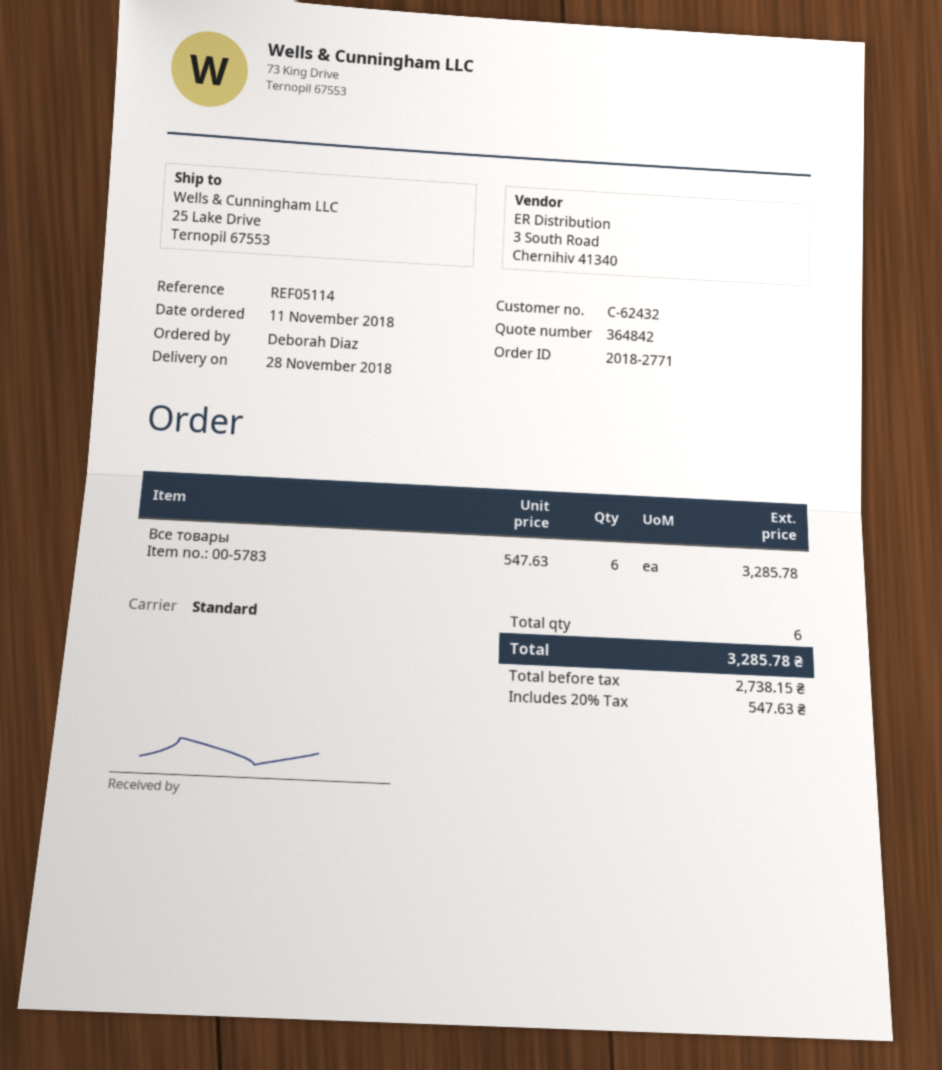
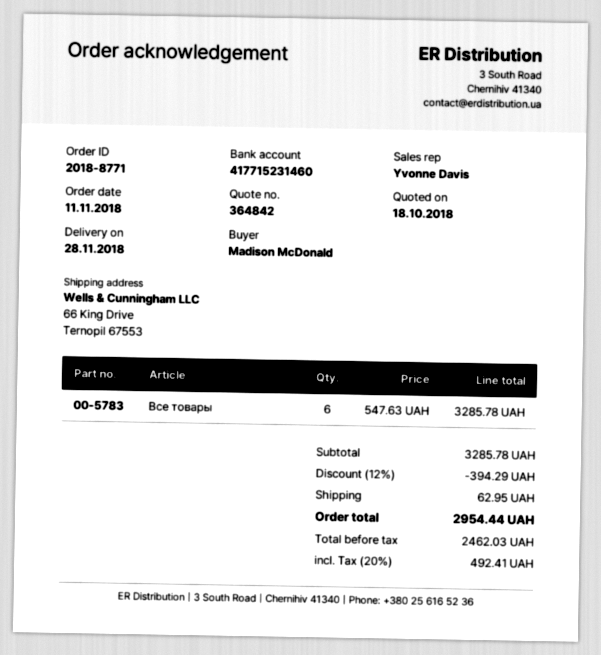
order number: 2018-2771 -> 2018-8771
ordered by: Deborah Diaz -> Madison McDonald
ship to: 25 Lake Drive, Ternopil 67553 -> 66 King Drive, Ternopil 67553
discount: none -> 12% = 394.29
shipping: none -> 62.95
net: 2738.15 -> 2462.03
tax: 20% = 547.63 -> 20% = 492.41
total: 3285.78 -> 2954.44

